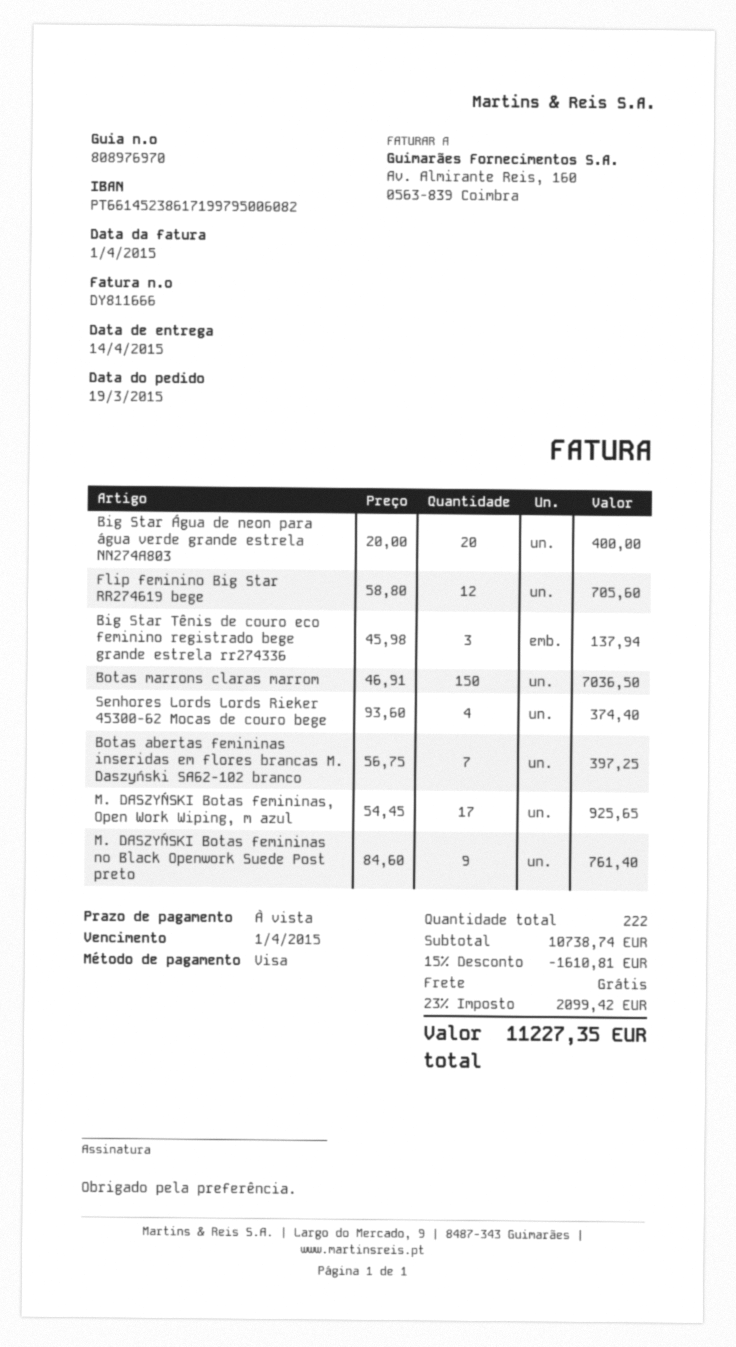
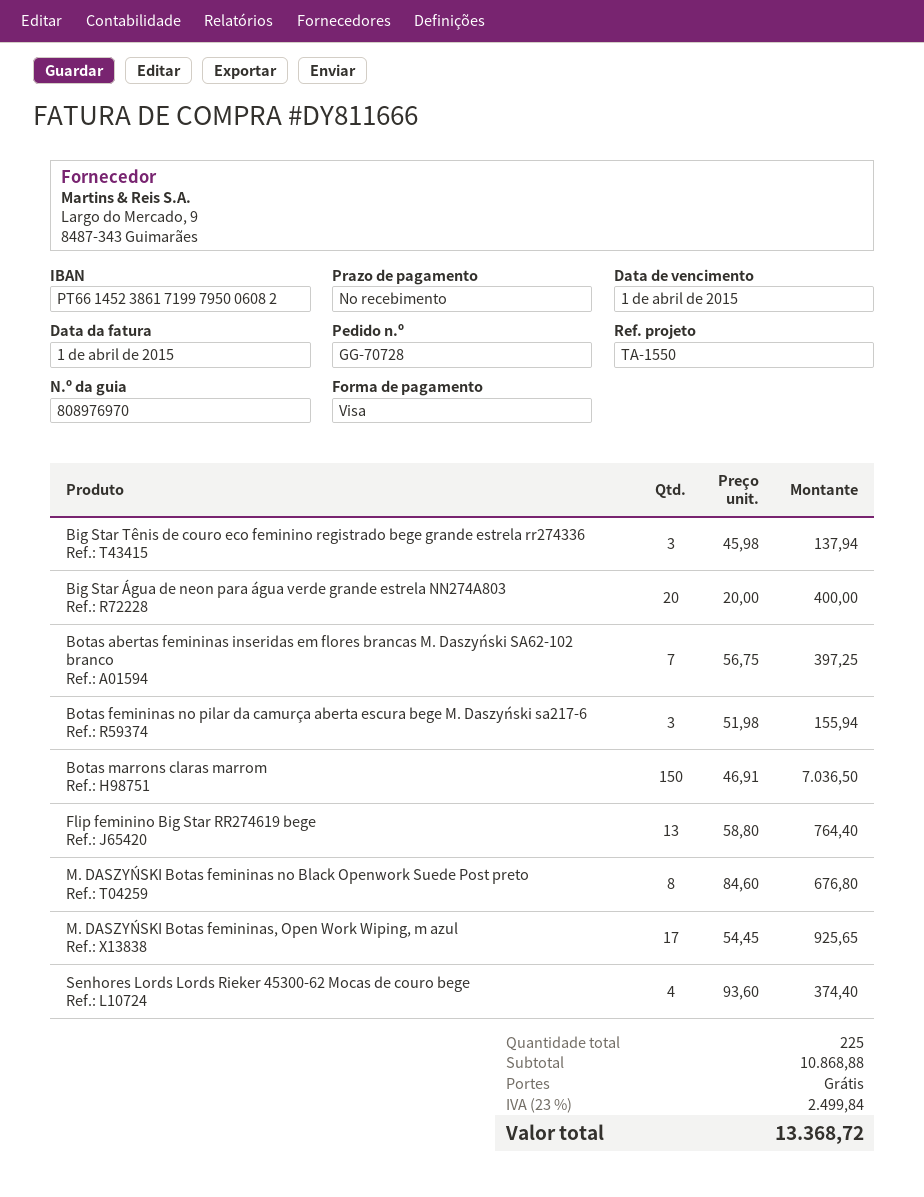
Flip feminino Big Star RR274619 bege: 12 x 58.80 = 705.60 -> 13 x 58.80 = 764.40
M. DASZYŃSKI Botas femininas no Black Openwork Suede Post preto: 9 x 84.60 = 761.40 -> 8 x 84.60 = 676.80
Botas femininas no pilar da camurça aberta escura bege M. Daszyński sa217-6: none -> 3 x 51.98 = 155.94
total quantity: 222 -> 225
subtotal: 10738.74 -> 10868.88
discount: 15% = 1610.81 -> none
tax: 23% = 2099.42 -> 23% = 2499.84
total: 11227.35 -> 13368.72

